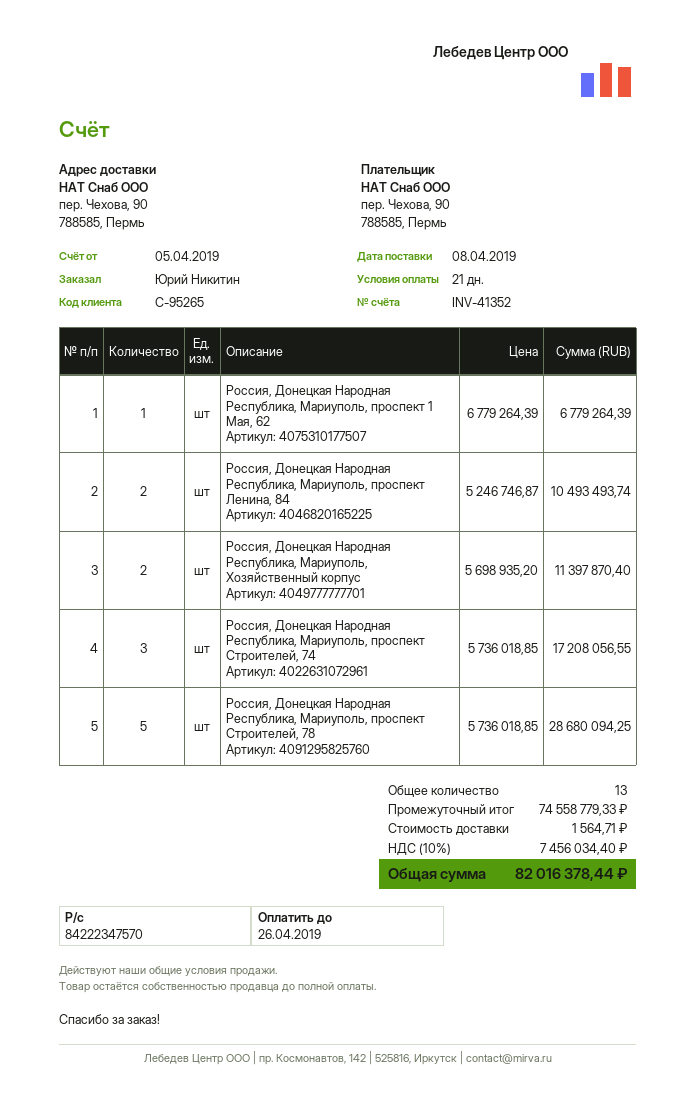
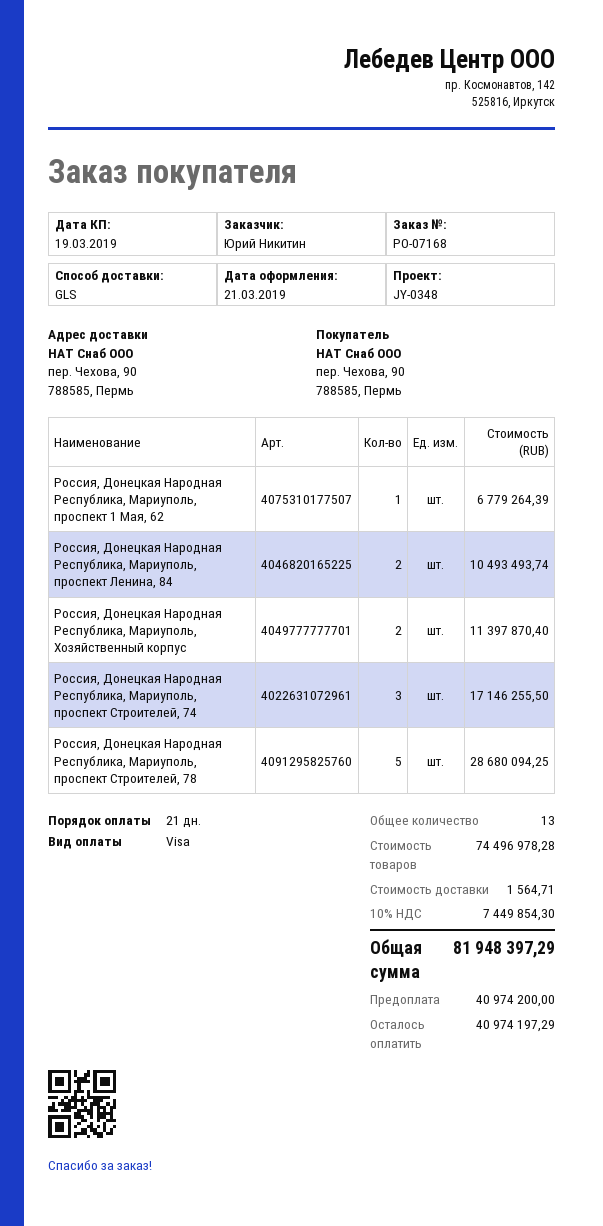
Россия, Донецкая Народная Республика, Мариуполь, проспект Строителей, 74: 3 for 17208056.55 -> 3 for 17146255.50
subtotal: 74558779.33 -> 74496978.28
tax: 10% = 7456034.40 -> 10% = 7449854.30
total: 82016378.44 -> 81948397.29

